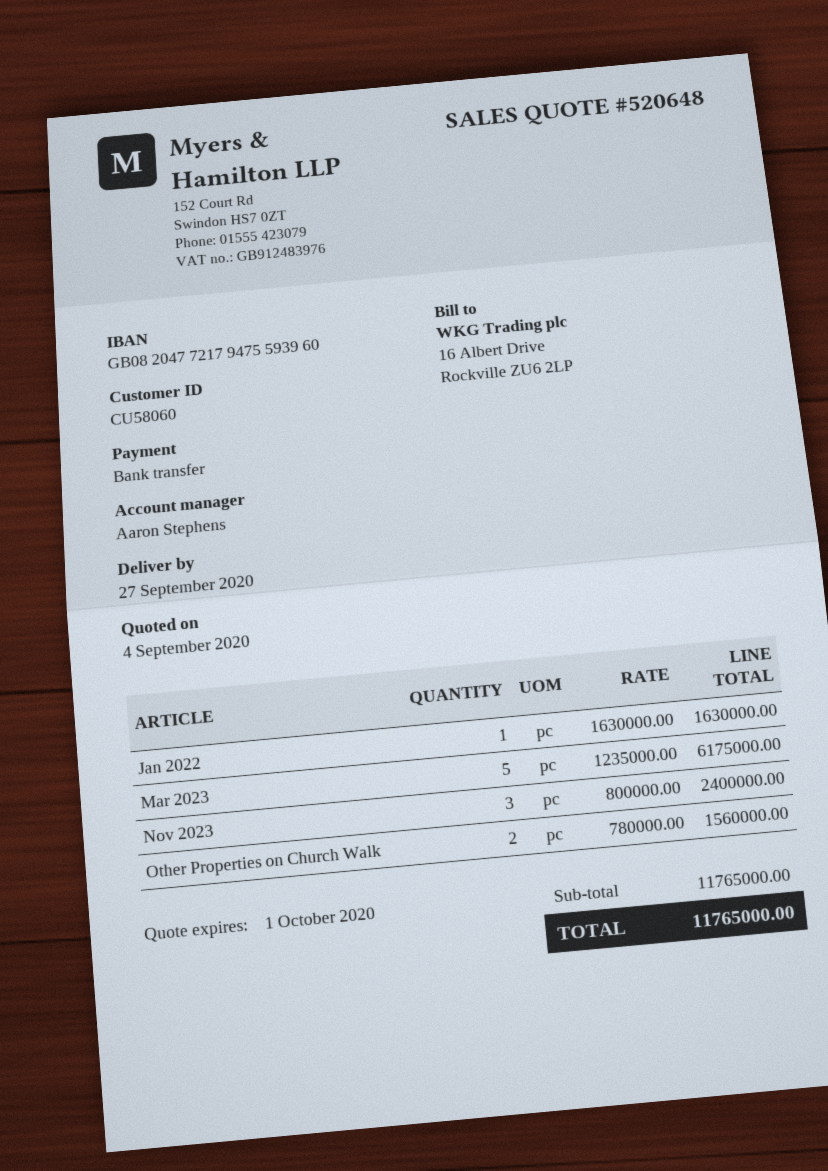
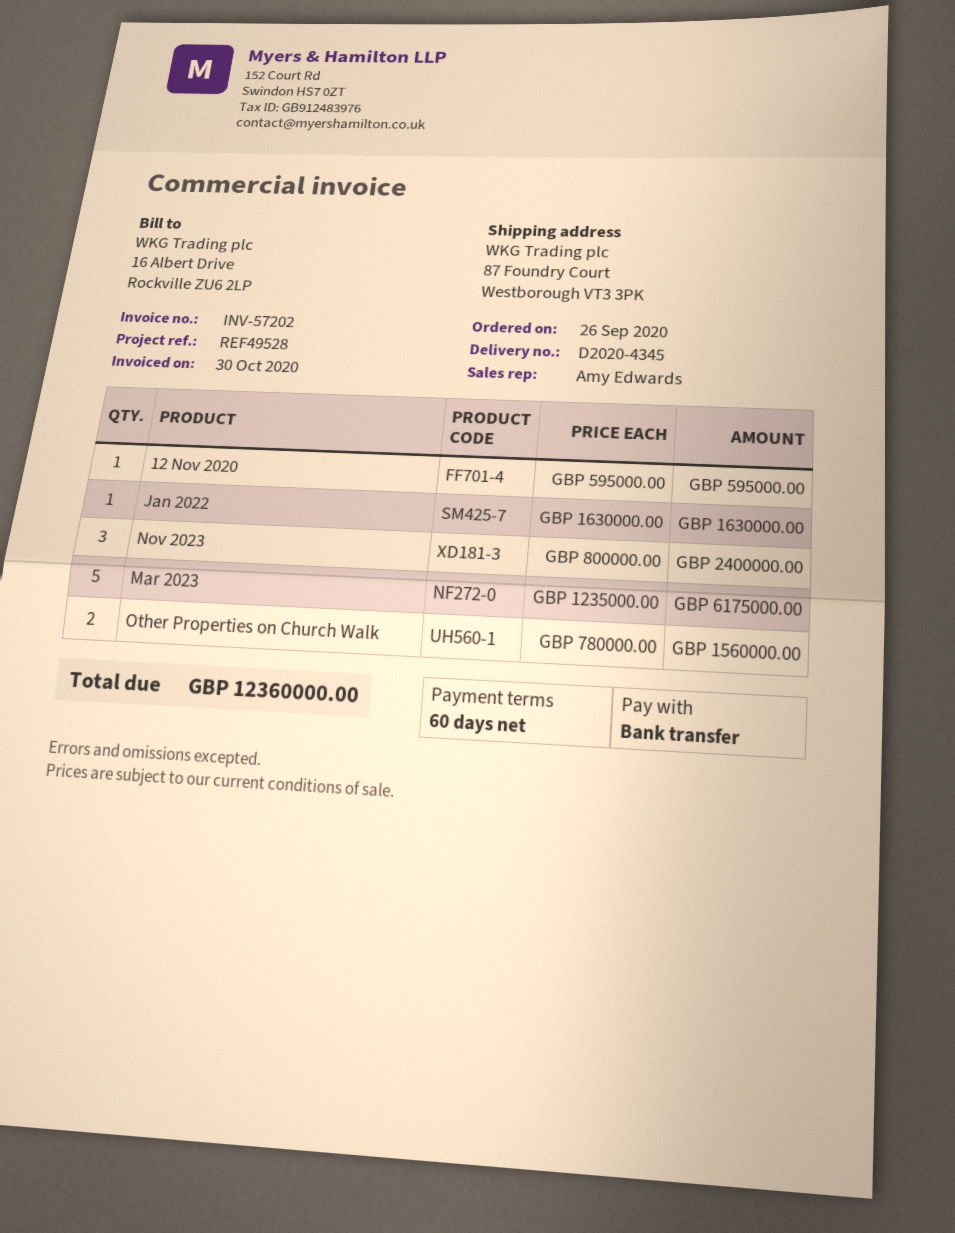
sales rep: Aaron Stephens -> Amy Edwards
12 Nov 2020: none -> 1 x 595000.00 = 595000.00
total: 11765000.00 -> 12360000.00

